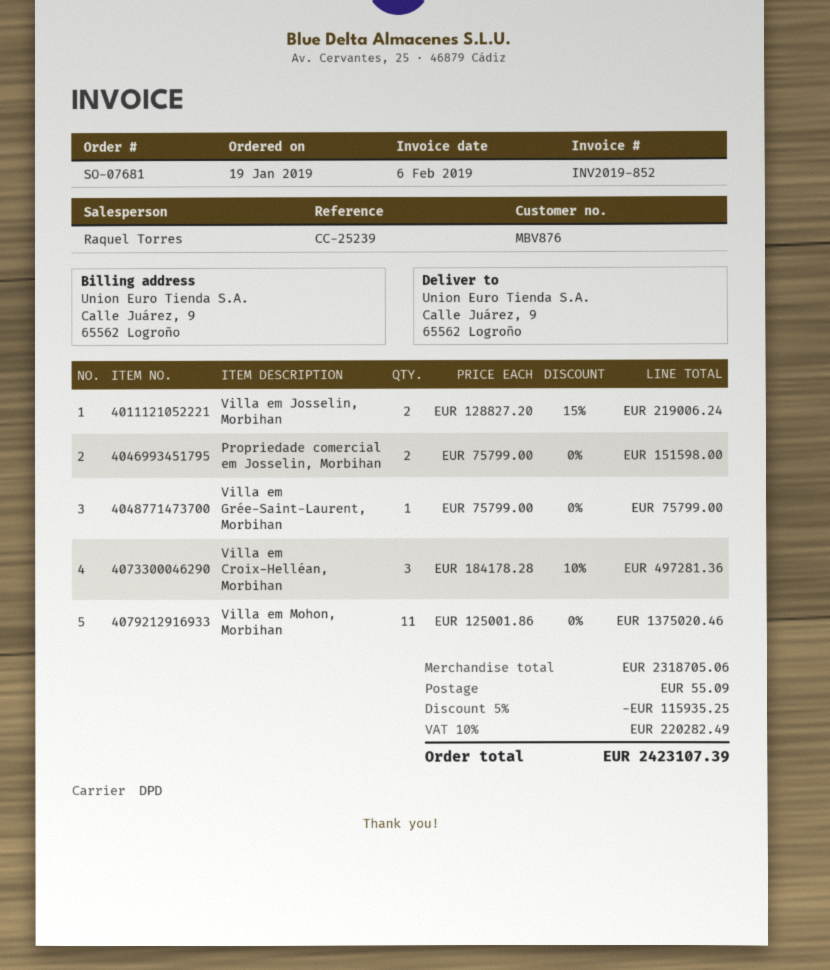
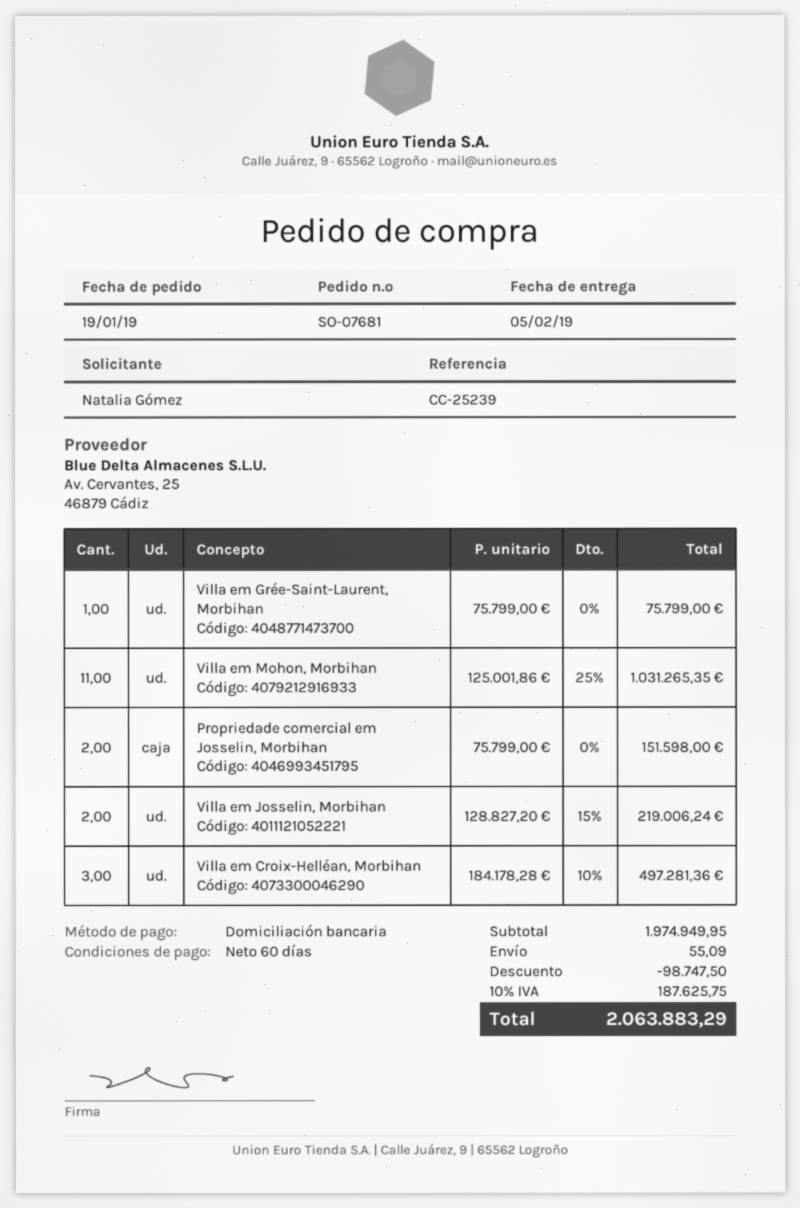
Villa em Mohon, Morbihan: 11 x 125001.86 = 1375020.46 -> 11 x 125001.86 - 25% = 1031265.35
subtotal: 2318705.06 -> 1974949.95
discount: 115935.25 -> 98747.50
tax: 10% = 220282.49 -> 10% = 187625.75
total: 2423107.39 -> 2063883.29

